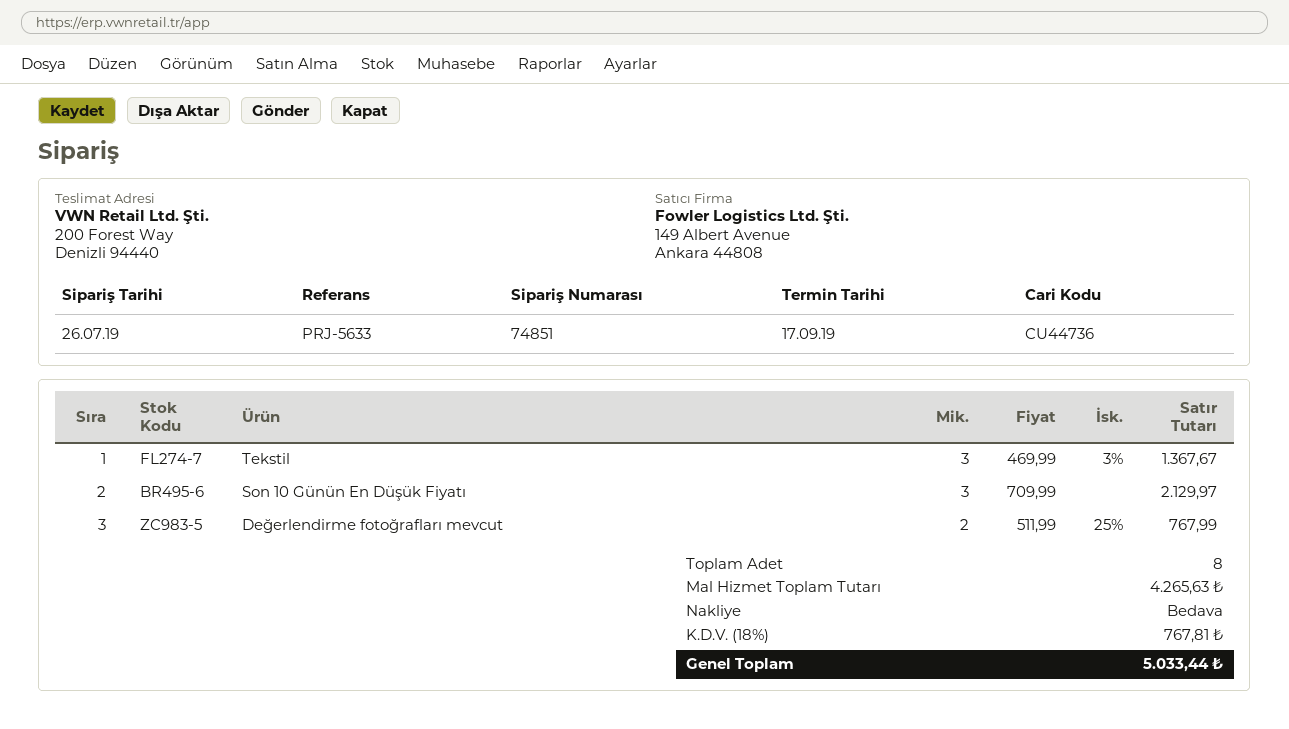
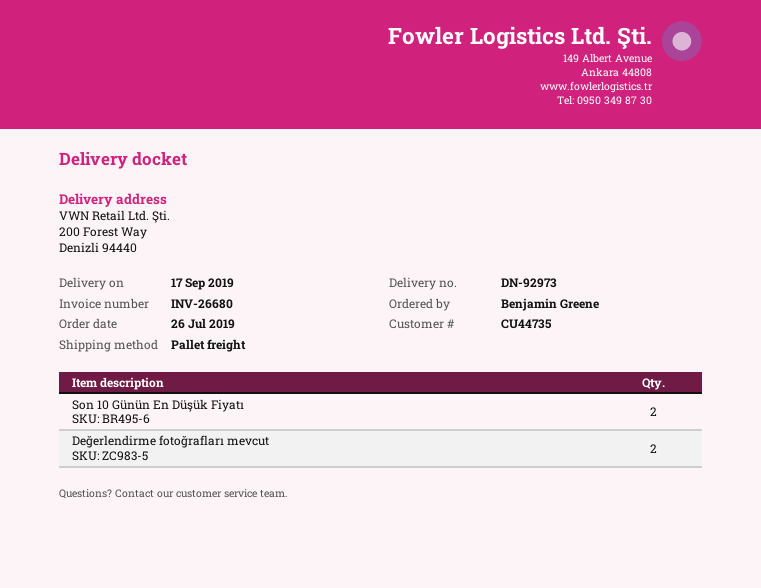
customer number: CU44736 -> CU44735
Tekstil: 3 -> none
Son 10 Günün En Düşük Fiyatı: 3 -> 2

